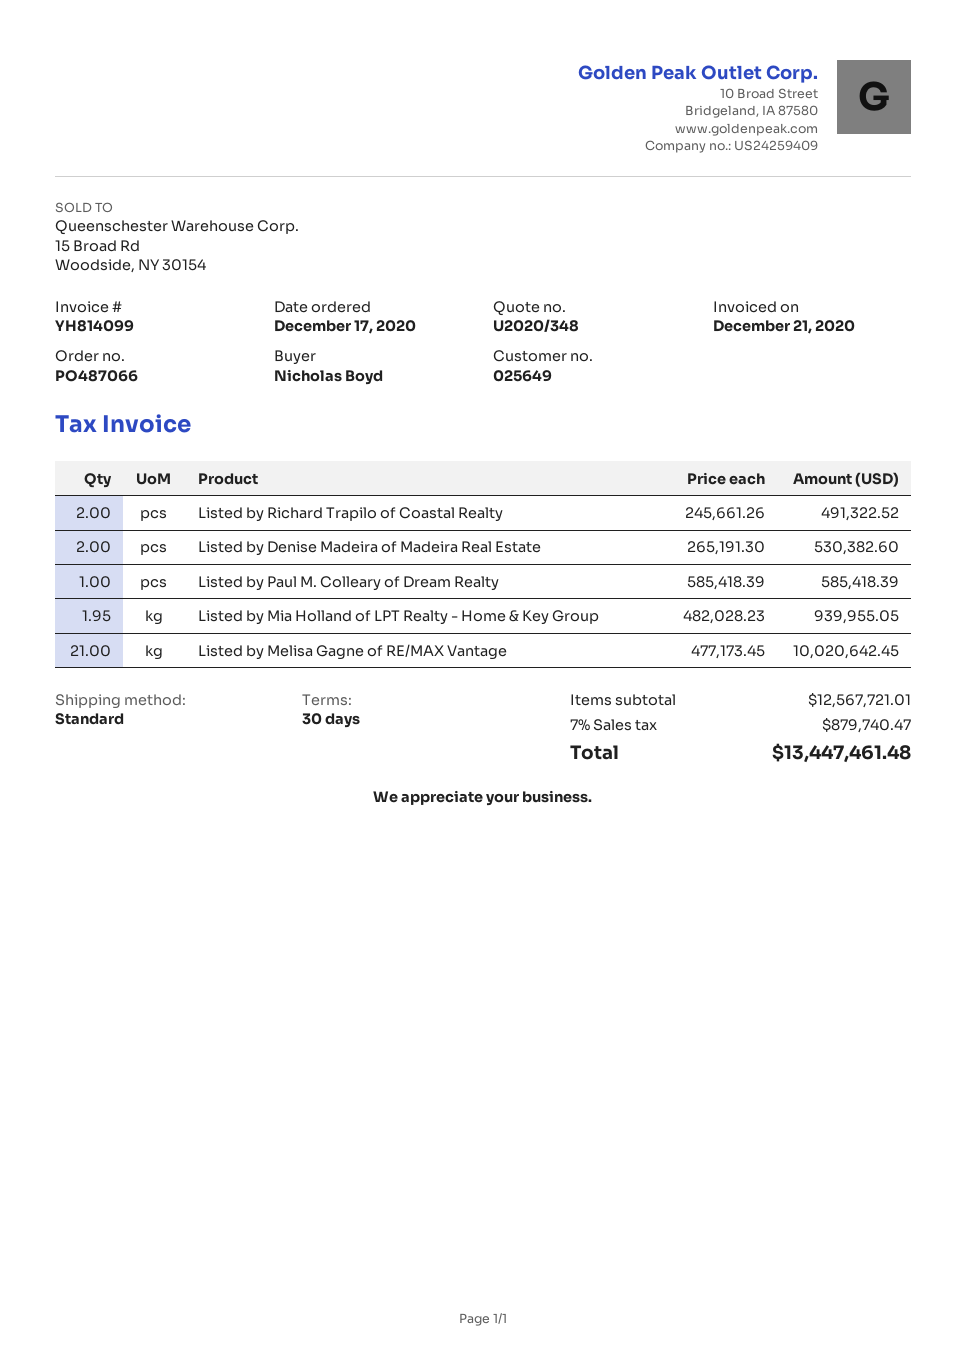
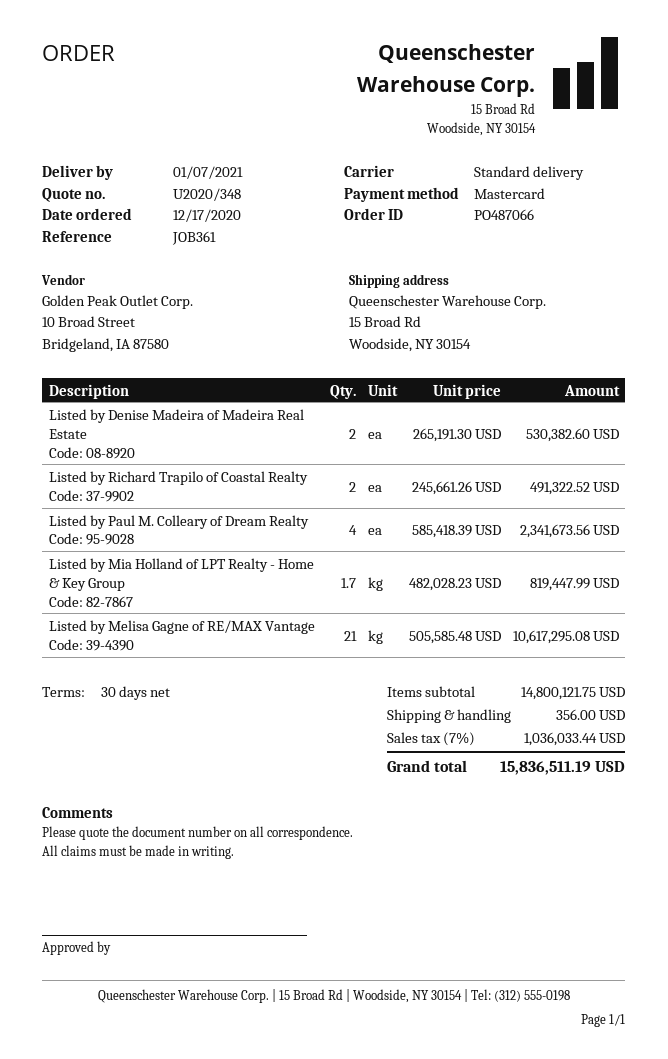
Listed by Paul M. Colleary of Dream Realty: 1 x 585418.39 = 585418.39 -> 4 x 585418.39 = 2341673.56
Listed by Mia Holland of LPT Realty - Home & Key Group: 1.95 x 482028.23 = 939955.05 -> 1.7 x 482028.23 = 819447.99
Listed by Melisa Gagne of RE/MAX Vantage: 21 x 477173.45 = 10020642.45 -> 21 x 505585.48 = 10617295.08
subtotal: 12567721.01 -> 14800121.75
shipping: none -> 356.00
tax: 7% = 879740.47 -> 7% = 1036033.44
total: 13447461.48 -> 15836511.19

